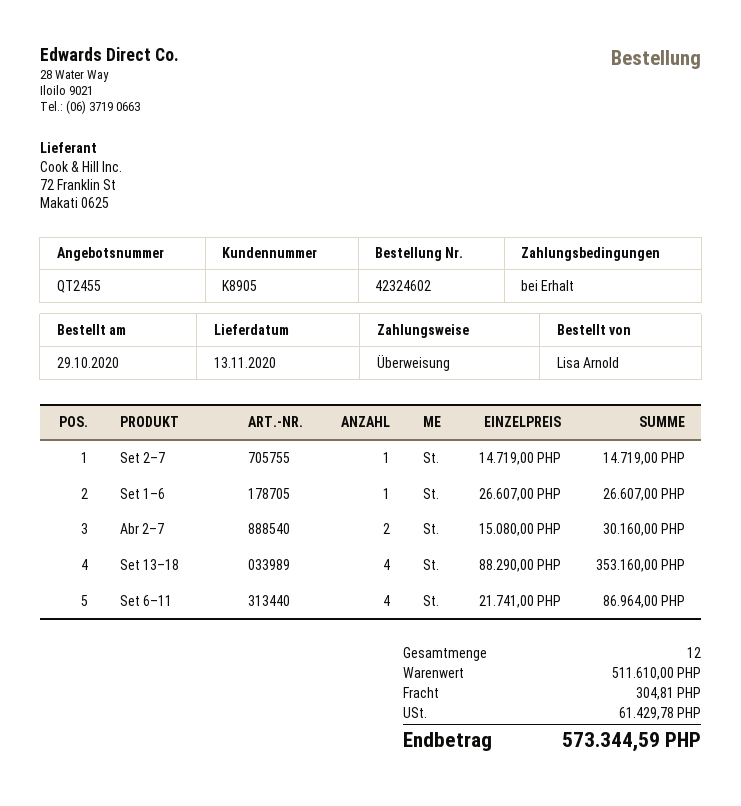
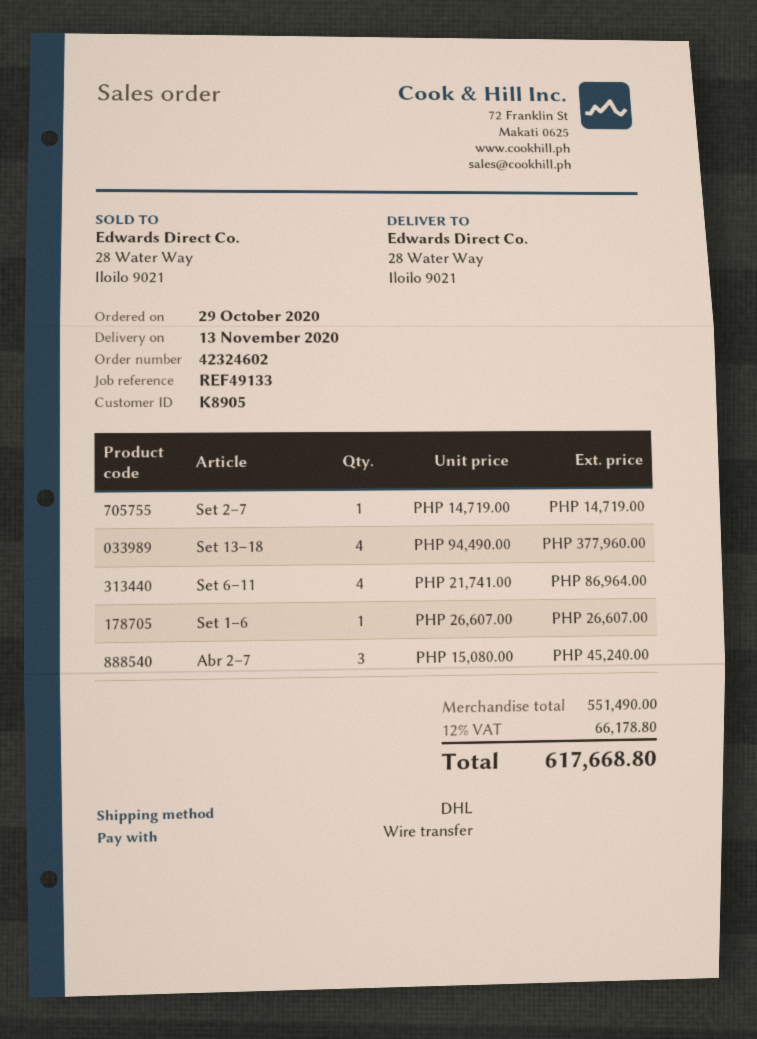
Abr 2–7: 2 x 15080.00 = 30160.00 -> 3 x 15080.00 = 45240.00
Set 13–18: 4 x 88290.00 = 353160.00 -> 4 x 94490.00 = 377960.00
subtotal: 511610.00 -> 551490.00
shipping: 304.81 -> none
tax: 61429.78 -> 66178.80
total: 573344.59 -> 617668.80

